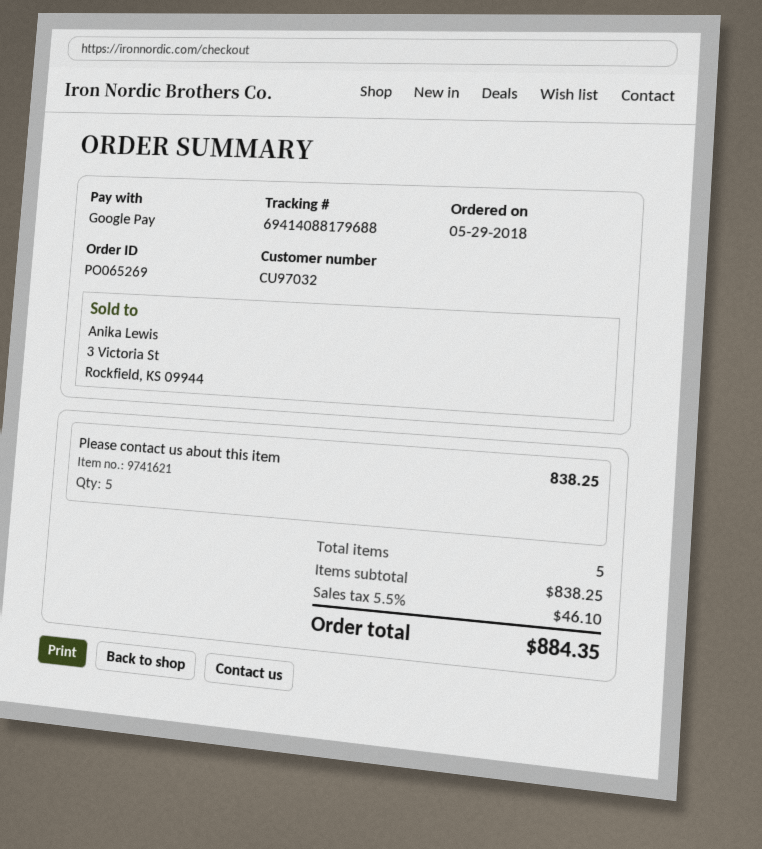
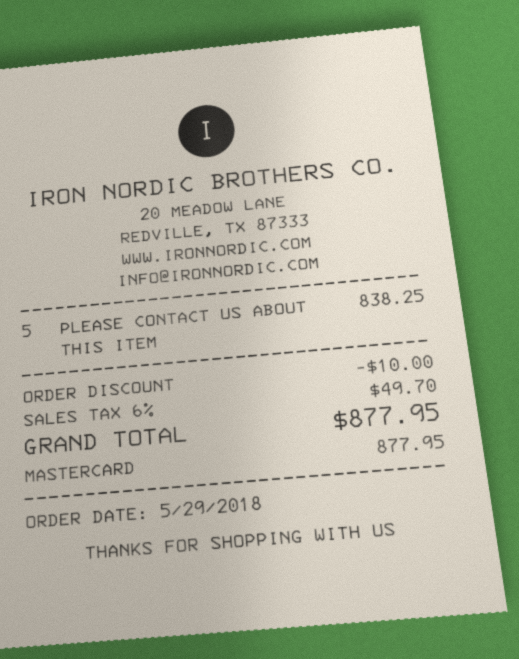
payment method: Google Pay -> Mastercard
discount: none -> 10.00
tax: 5.5% = 46.10 -> 6% = 49.70
total: 884.35 -> 877.95

